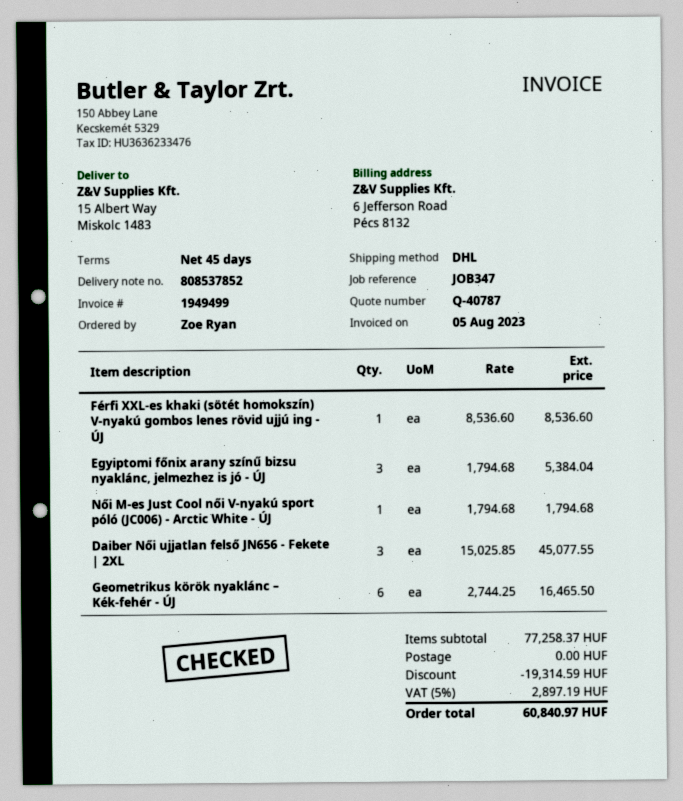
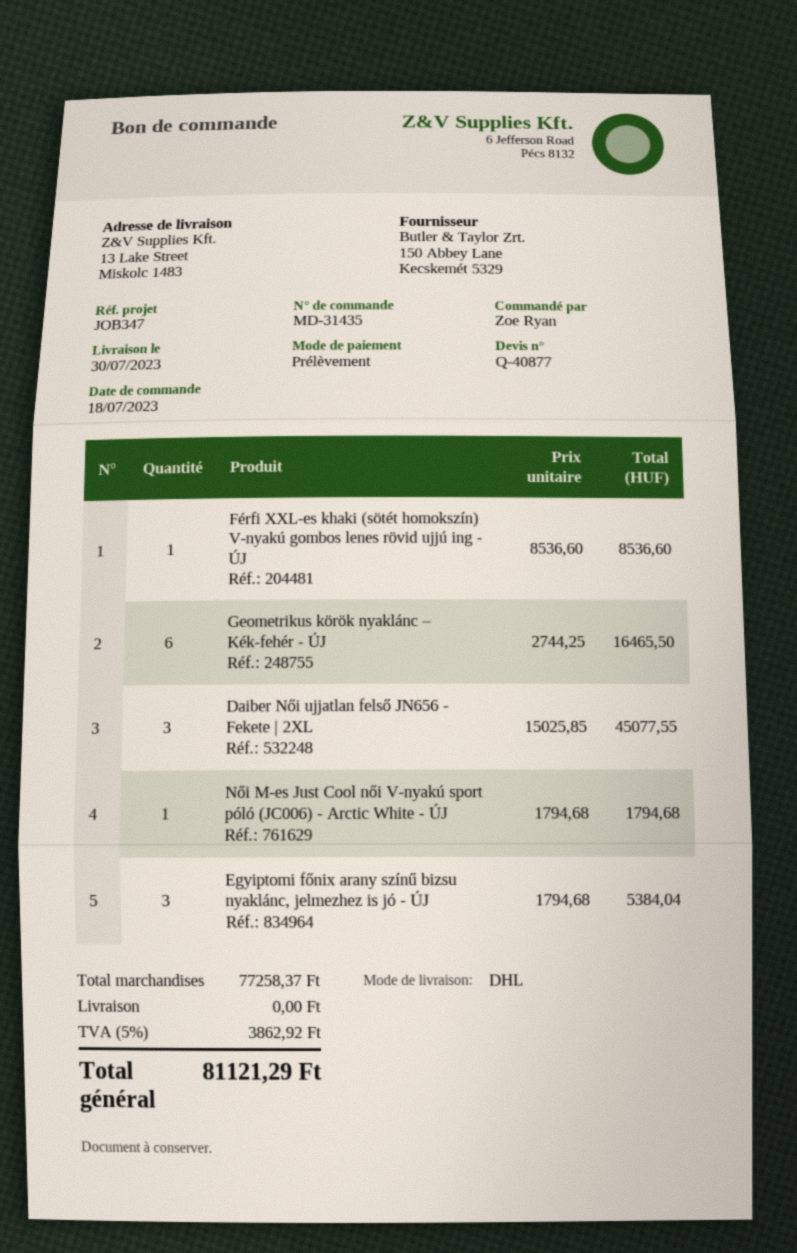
quote number: Q-40787 -> Q-40877
ship to: 15 Albert Way, Miskolc 1483 -> 13 Lake Street, Miskolc 1483
discount: 19314.59 -> none
tax: 5% = 2897.19 -> 5% = 3862.92
total: 60840.97 -> 81121.29

